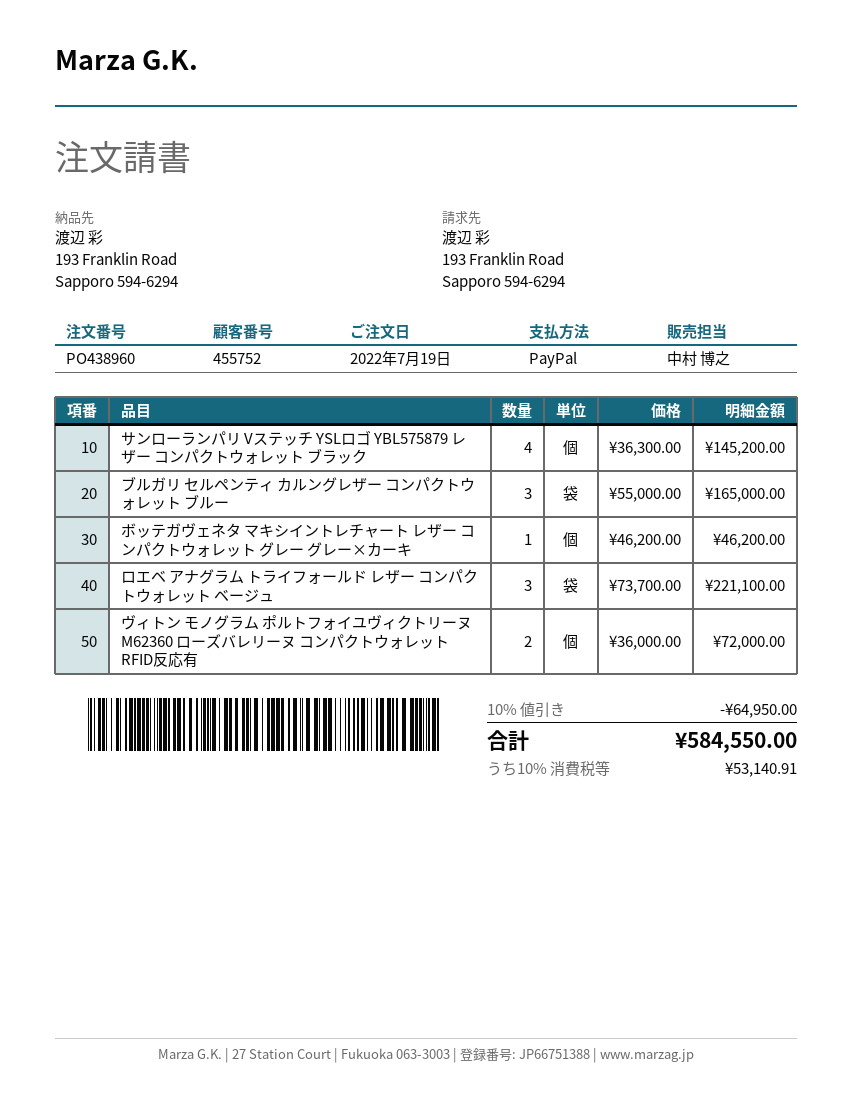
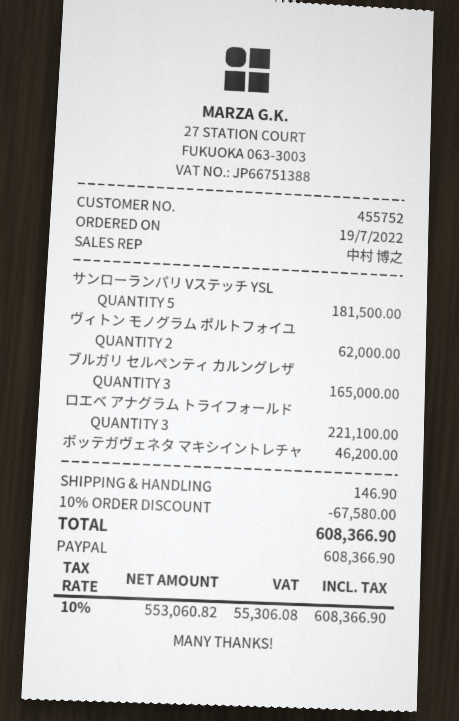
サンローランパリ Vステッチ YSLロゴ YBL575879 レザー コンパクトウォレット ブラック: 4 for 145200.00 -> 5 for 181500.00
ヴィトン モノグラム ポルトフォイユヴィクトリーヌ M62360 ローズバレリーヌ コンパクトウォレット RFID反応有: 2 for 72000.00 -> 2 for 62000.00
discount: 10% = 64950.00 -> 10% = 67580.00
shipping: none -> 146.90
tax: 10% = 53140.91 -> 10% = 55306.08
total: 584550.00 -> 608366.90

